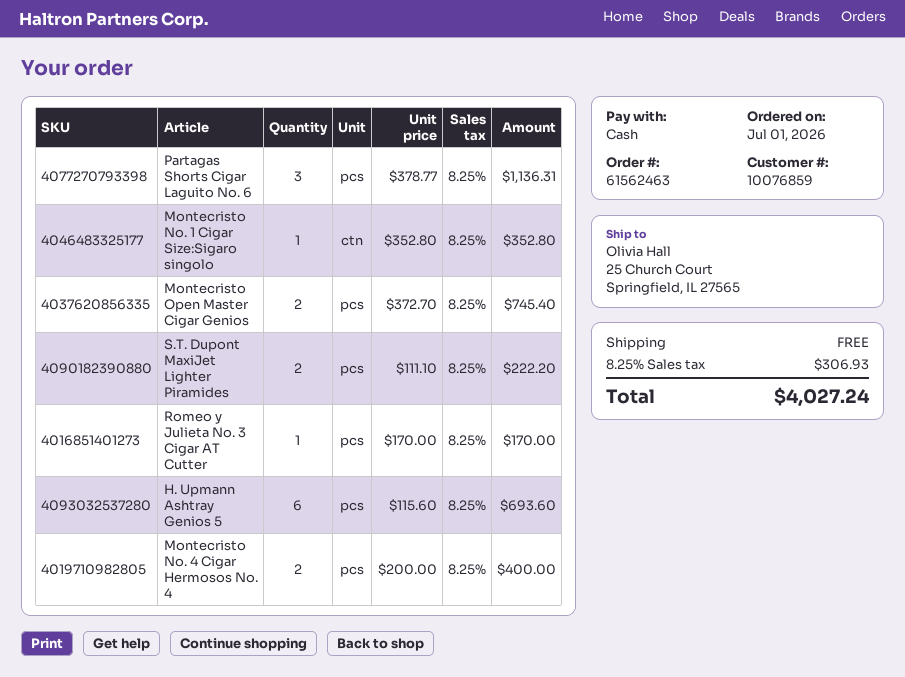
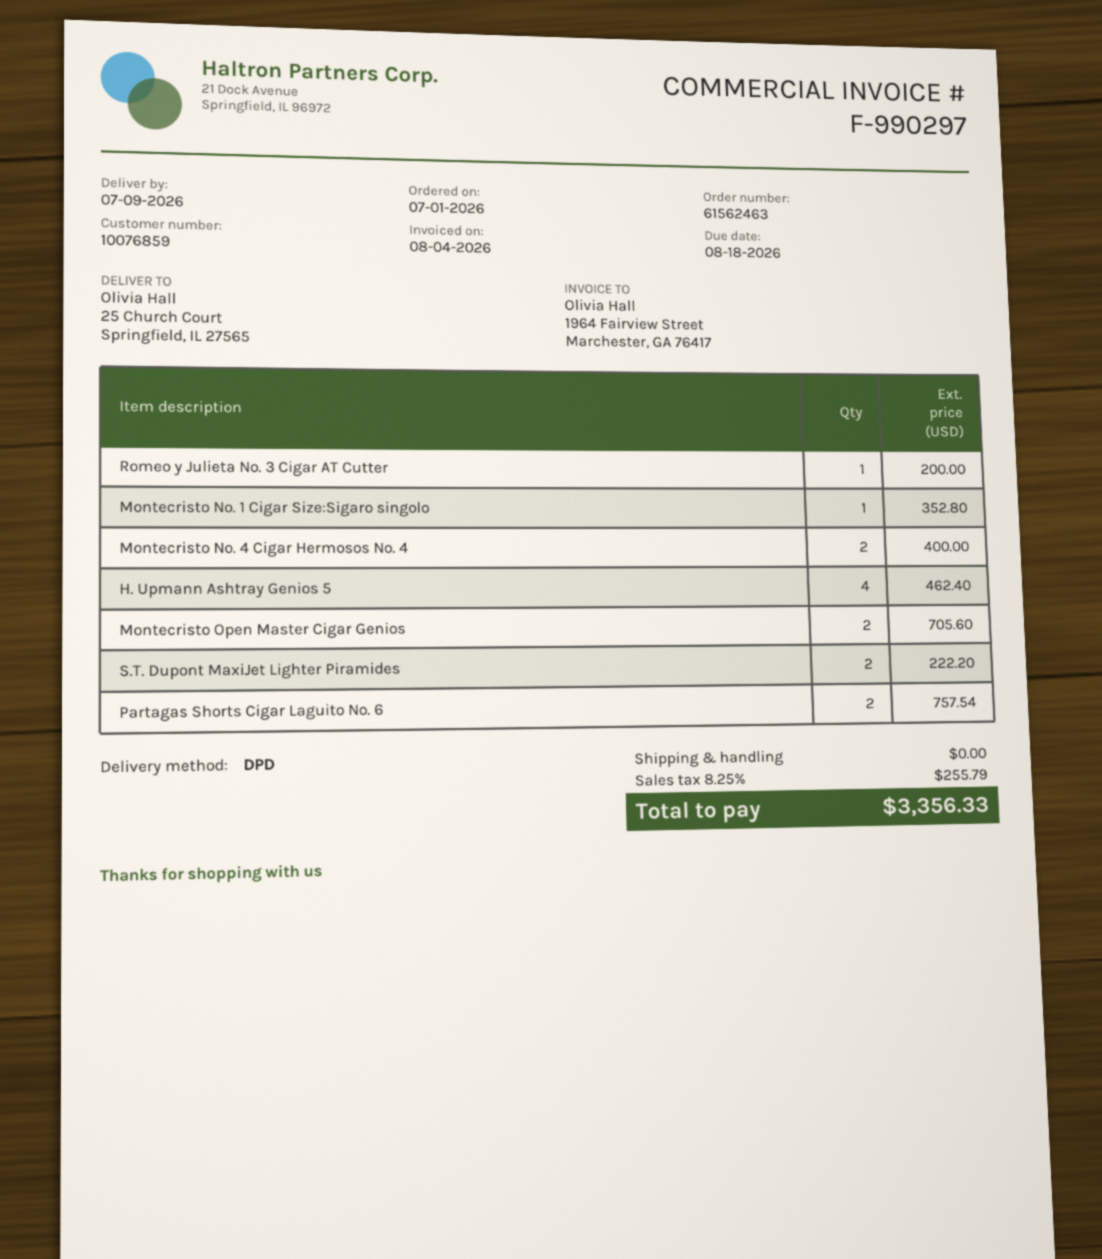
Partagas Shorts Cigar Laguito No. 6: 3 for 1136.31 -> 2 for 757.54
Montecristo Open Master Cigar Genios: 2 for 745.40 -> 2 for 705.60
Romeo y Julieta No. 3 Cigar AT Cutter: 1 for 170.00 -> 1 for 200.00
H. Upmann Ashtray Genios 5: 6 for 693.60 -> 4 for 462.40
tax: 8.25% = 306.93 -> 8.25% = 255.79
total: 4027.24 -> 3356.33

